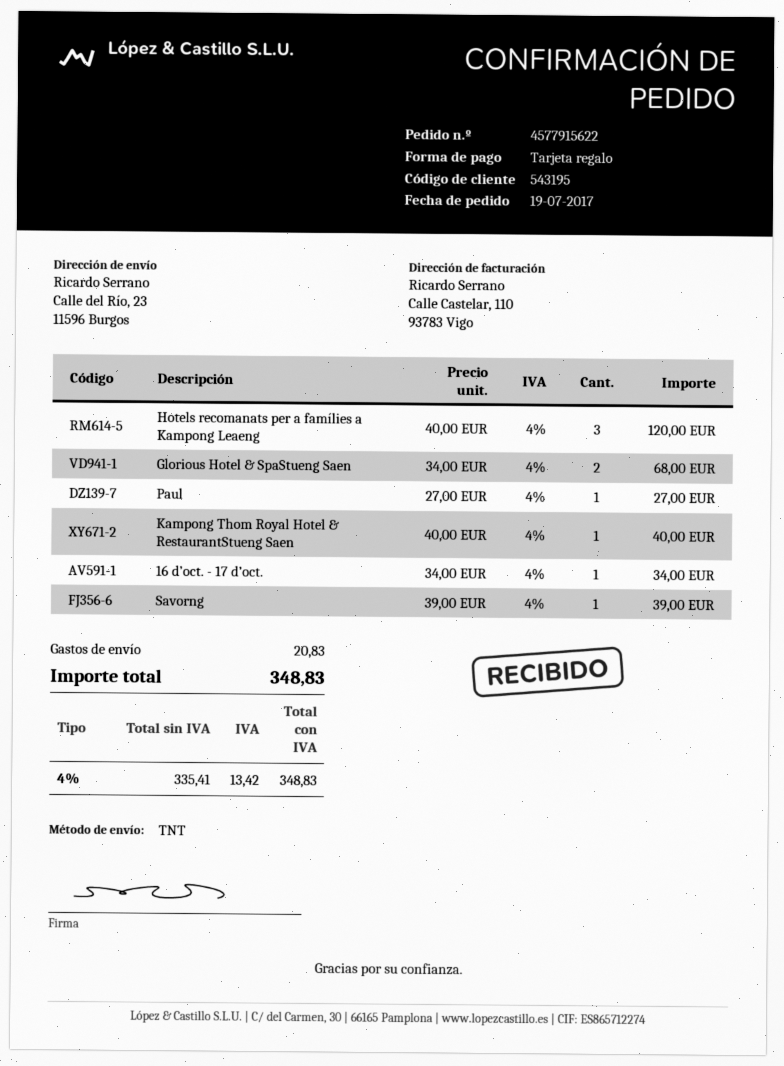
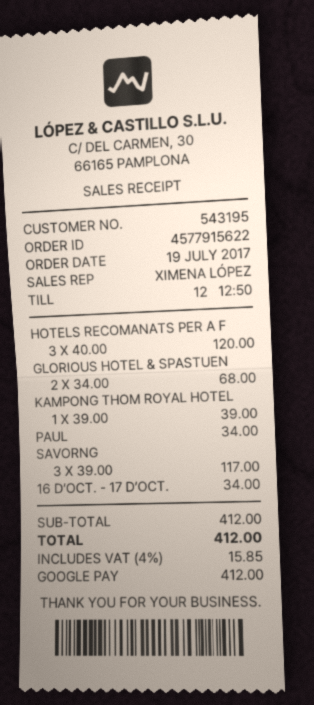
payment method: gift card -> Google Pay
Paul: 1 x 27.00 = 27.00 -> 1 x 34.00 = 34.00
Kampong Thom Royal Hotel & RestaurantStueng Saen: 1 x 40.00 = 40.00 -> 1 x 39.00 = 39.00
Savorng: 1 x 39.00 = 39.00 -> 3 x 39.00 = 117.00
shipping: 20.83 -> none
tax: 4% = 13.42 -> 4% = 15.85
total: 348.83 -> 412.00

